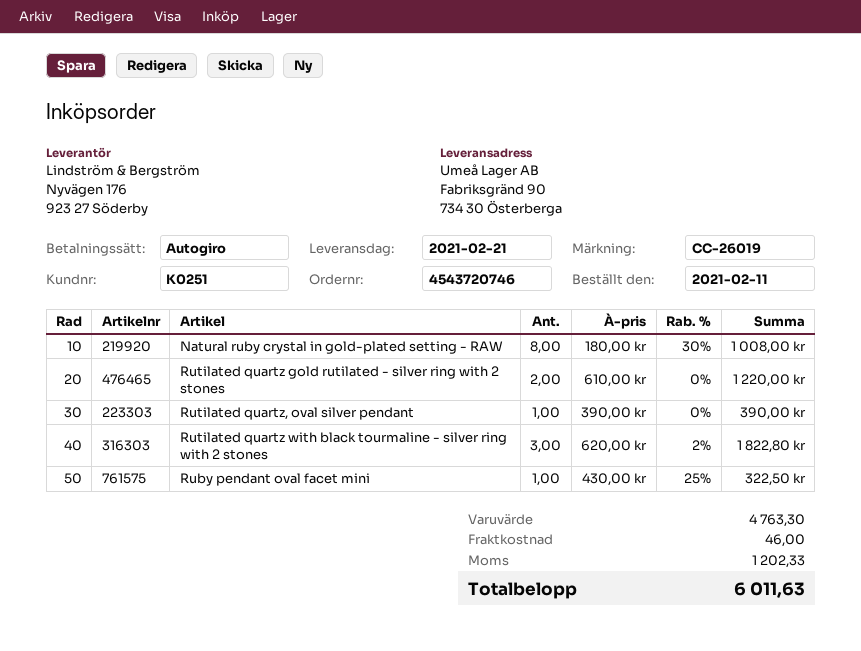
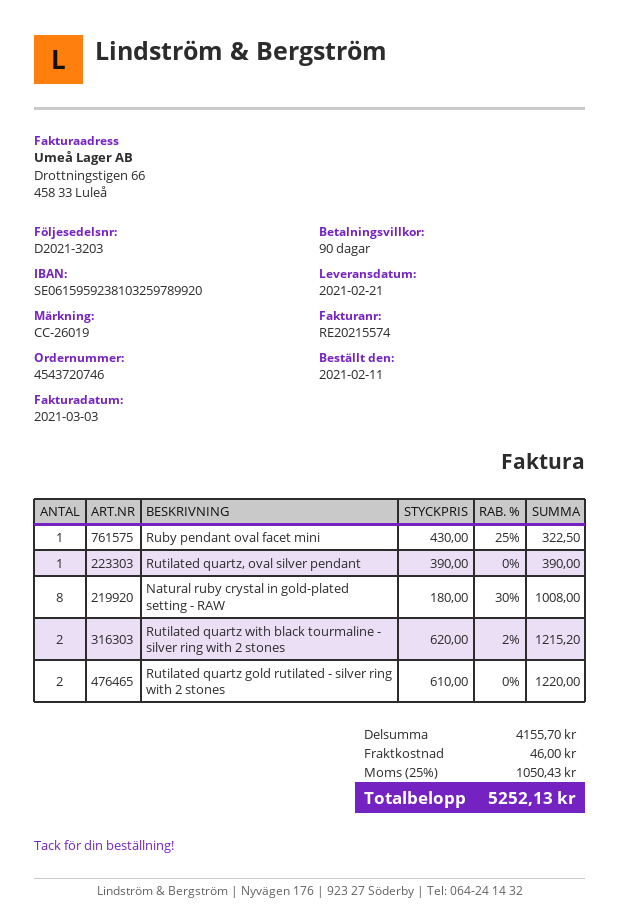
Rutilated quartz with black tourmaline - silver ring with 2 stones: 3 x 620.00 - 2% = 1822.80 -> 2 x 620.00 - 2% = 1215.20
subtotal: 4763.30 -> 4155.70
tax: 1202.33 -> 1050.43
total: 6011.63 -> 5252.13

